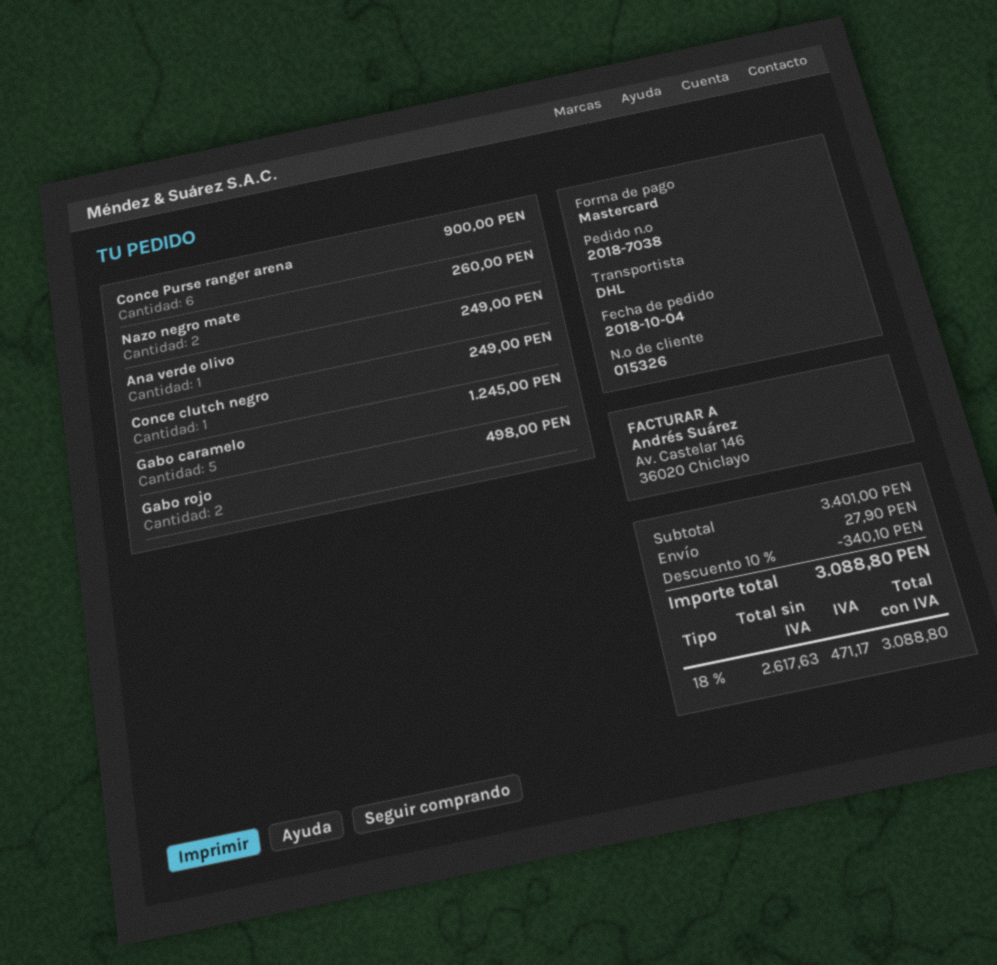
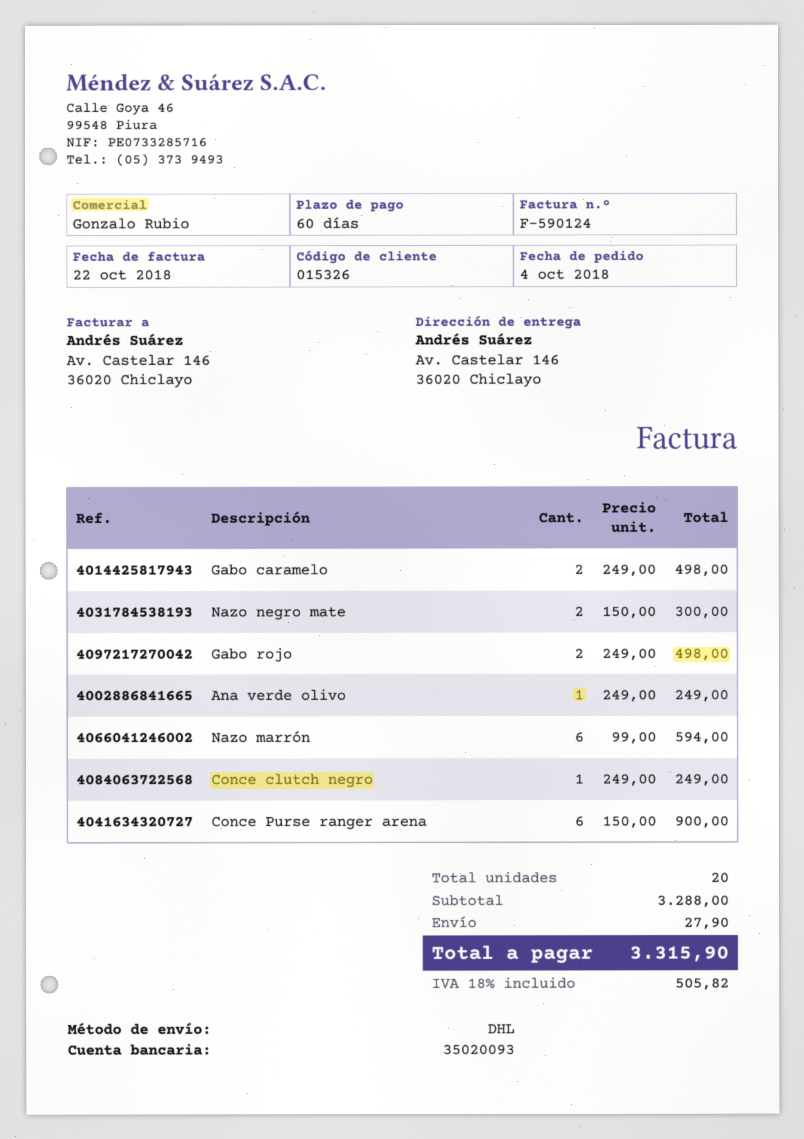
Nazo negro mate: 2 for 260.00 -> 2 for 300.00
Gabo caramelo: 5 for 1245.00 -> 2 for 498.00
Nazo marrón: none -> 6 for 594.00
subtotal: 3401.00 -> 3288.00
discount: 10% = 340.10 -> none
tax: 18% = 471.17 -> 18% = 505.82
total: 3088.80 -> 3315.90

